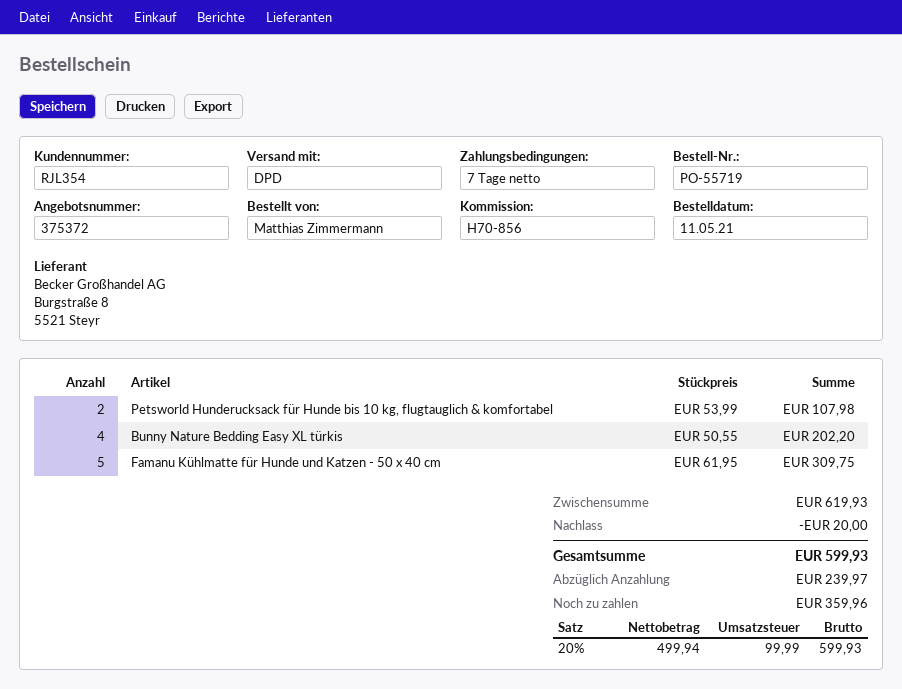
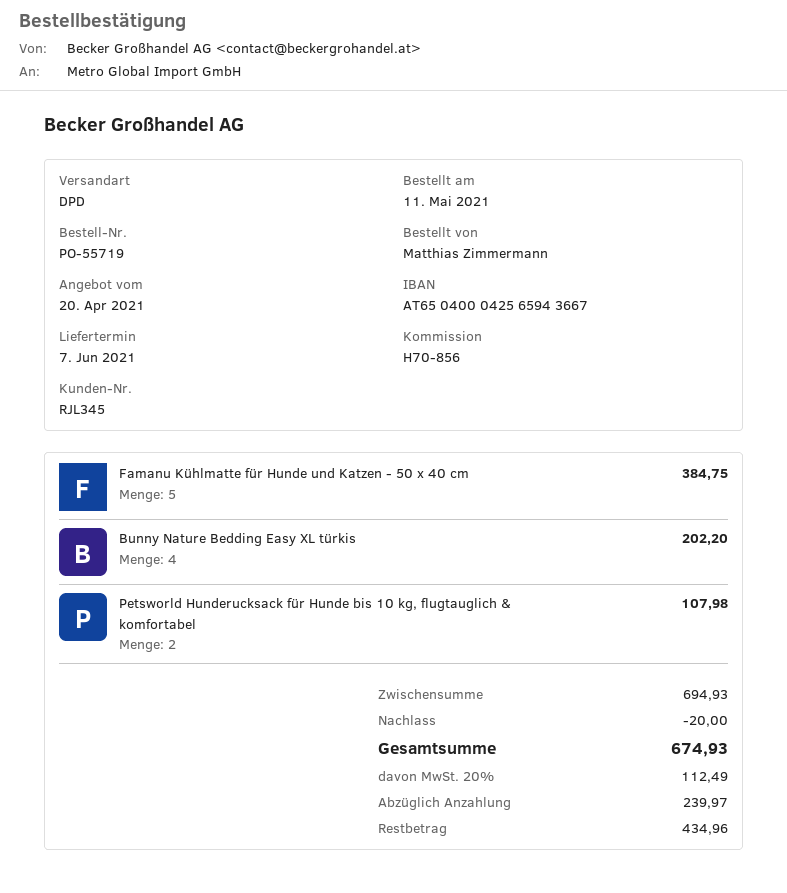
customer number: RJL354 -> RJL345
Famanu Kühlmatte für Hunde und Katzen - 50 x 40 cm: 5 for 309.75 -> 5 for 384.75
subtotal: 619.93 -> 694.93
tax: 20% = 99.99 -> 20% = 112.49
total: 599.93 -> 674.93
balance: 359.96 -> 434.96

